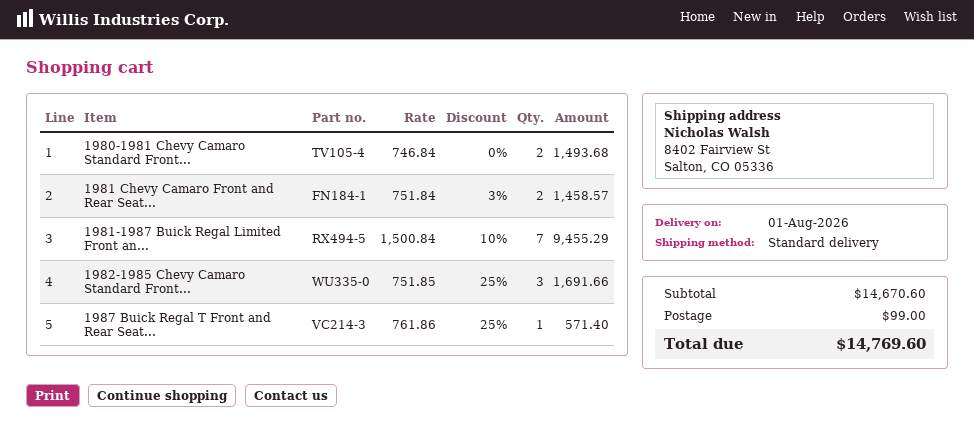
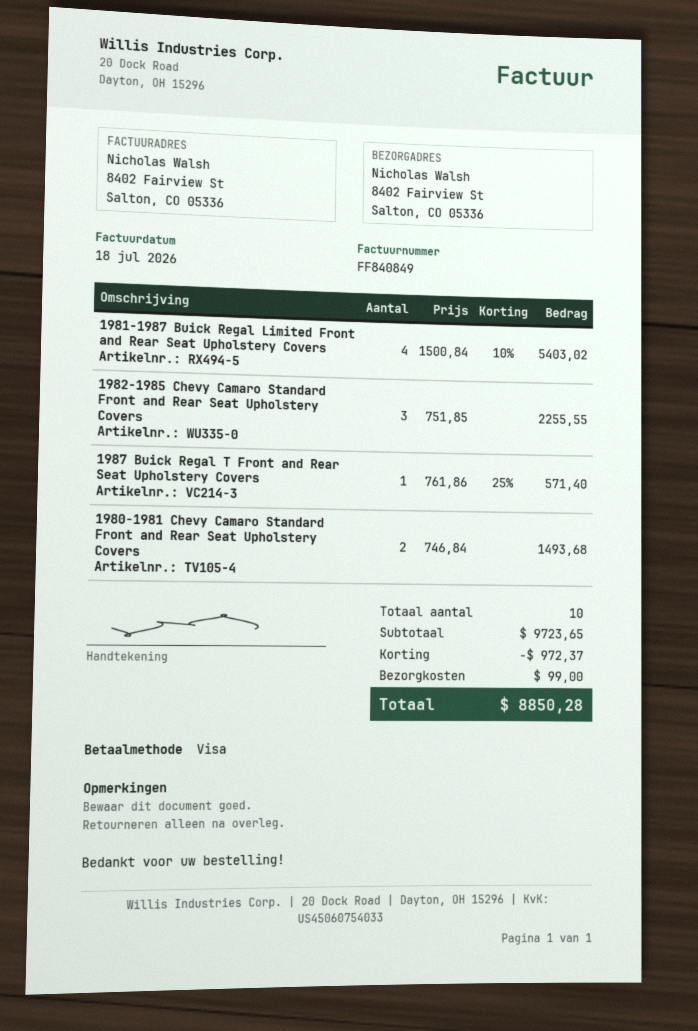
1981 Chevy Camaro Front and Rear Seat...: 2 x 751.84 - 3% = 1458.57 -> none
1981-1987 Buick Regal Limited Front an...: 7 x 1500.84 - 10% = 9455.29 -> 4 x 1500.84 - 10% = 5403.02
1982-1985 Chevy Camaro Standard Front...: 3 x 751.85 - 25% = 1691.66 -> 3 x 751.85 = 2255.55
subtotal: 14670.60 -> 9723.65
discount: none -> 972.37
total: 14769.60 -> 8850.28

